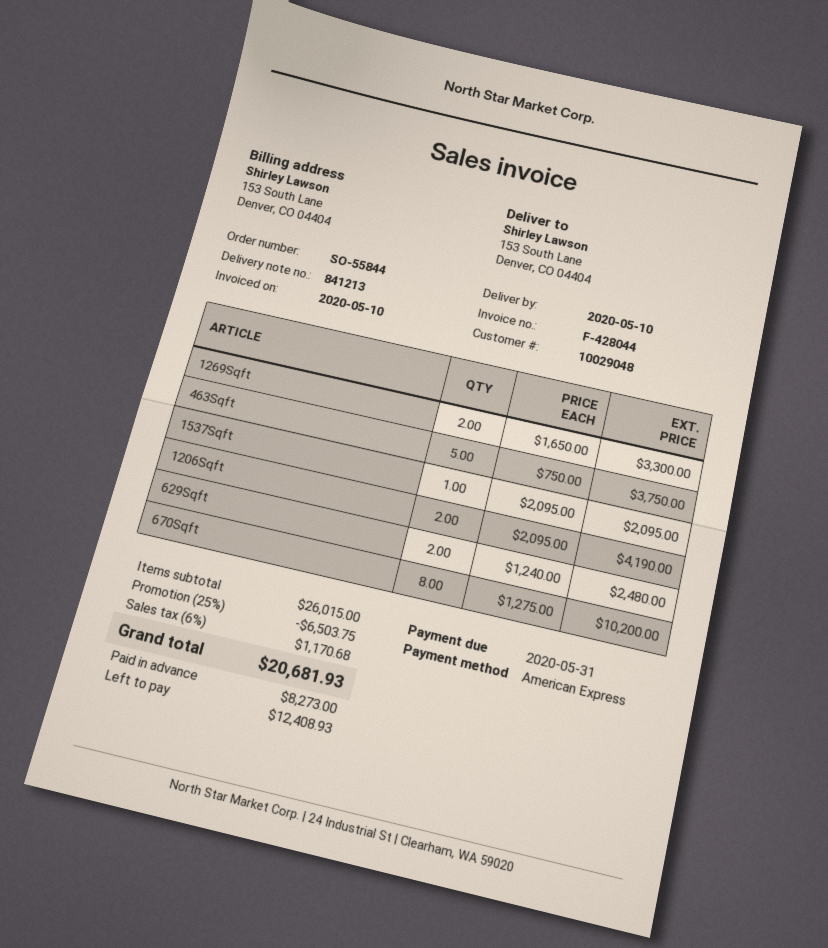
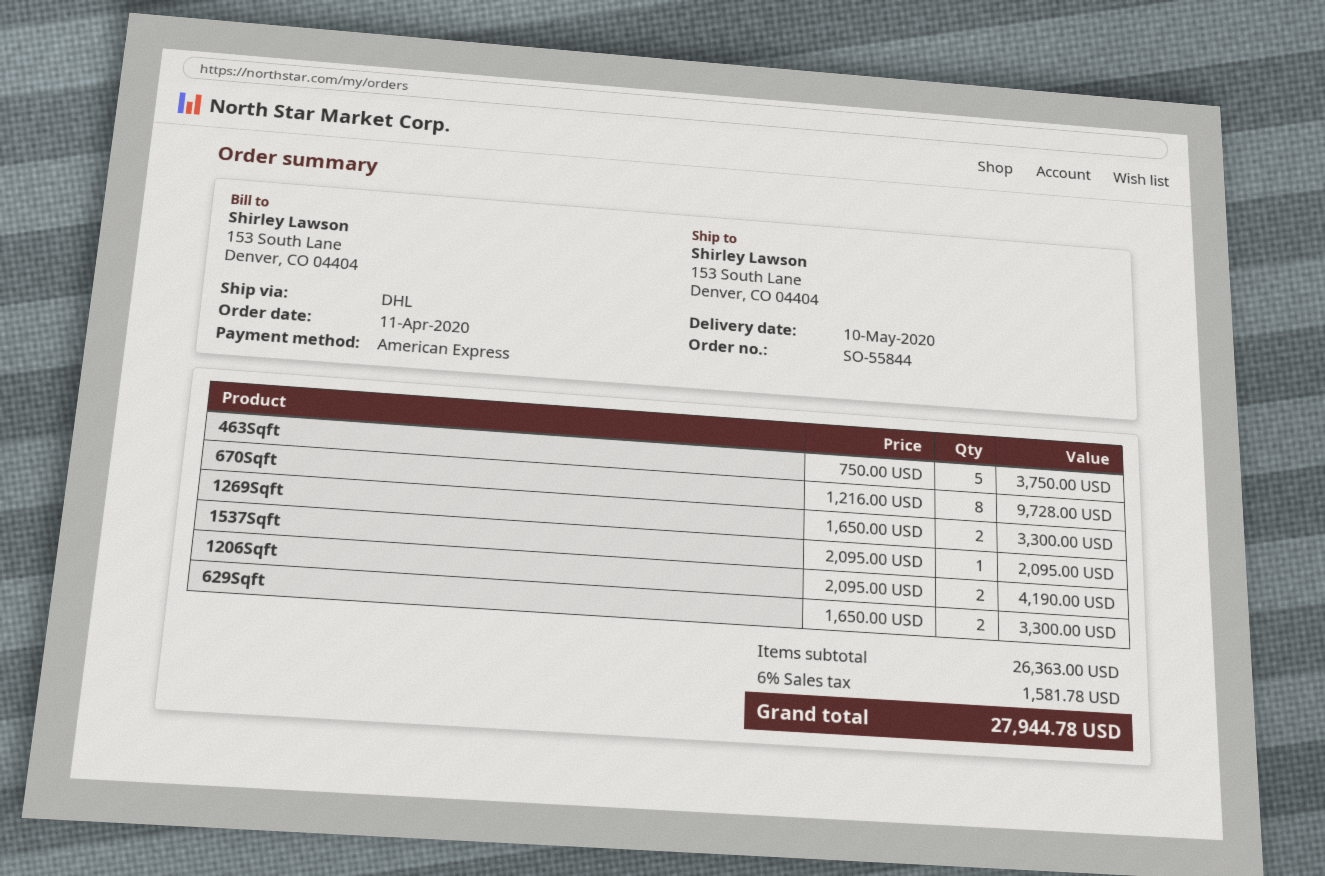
629Sqft: 2 x 1240.00 = 2480.00 -> 2 x 1650.00 = 3300.00
670Sqft: 8 x 1275.00 = 10200.00 -> 8 x 1216.00 = 9728.00
subtotal: 26015.00 -> 26363.00
discount: 25% = 6503.75 -> none
tax: 6% = 1170.68 -> 6% = 1581.78
total: 20681.93 -> 27944.78

